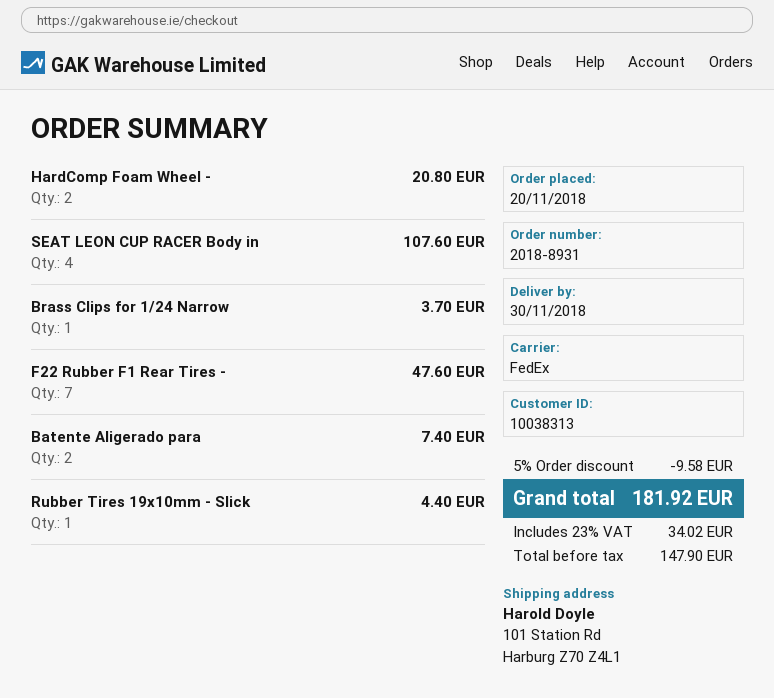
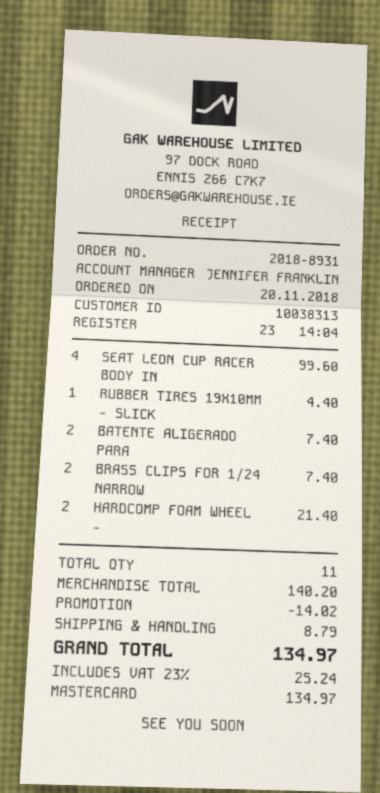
HardComp Foam Wheel -: 2 for 20.80 -> 2 for 21.40
SEAT LEON CUP RACER Body in: 4 for 107.60 -> 4 for 99.60
Brass Clips for 1/24 Narrow: 1 for 3.70 -> 2 for 7.40
F22 Rubber F1 Rear Tires -: 7 for 47.60 -> none
discount: 9.58 -> 14.02
shipping: none -> 8.79
tax: 23% = 34.02 -> 23% = 25.24
total: 181.92 -> 134.97

